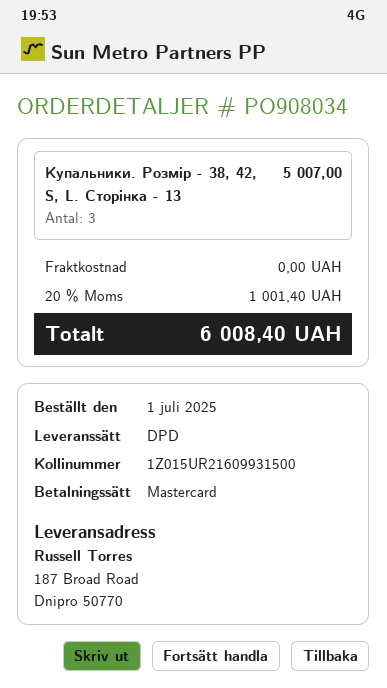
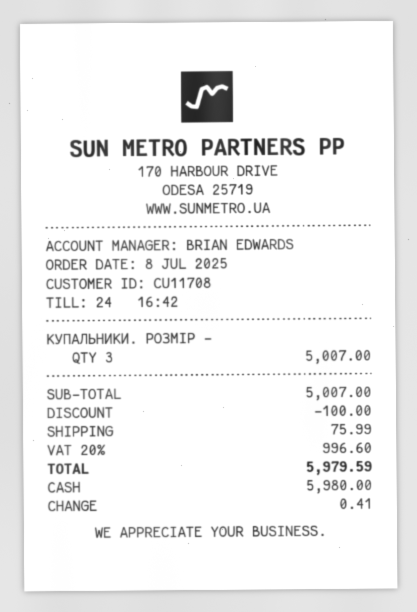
order date: 2025-07-01 -> 2025-07-08
payment method: Mastercard -> cash
discount: none -> 100.00
shipping: 0.00 -> 75.99
tax: 20% = 1001.40 -> 20% = 996.60
total: 6008.40 -> 5979.59

